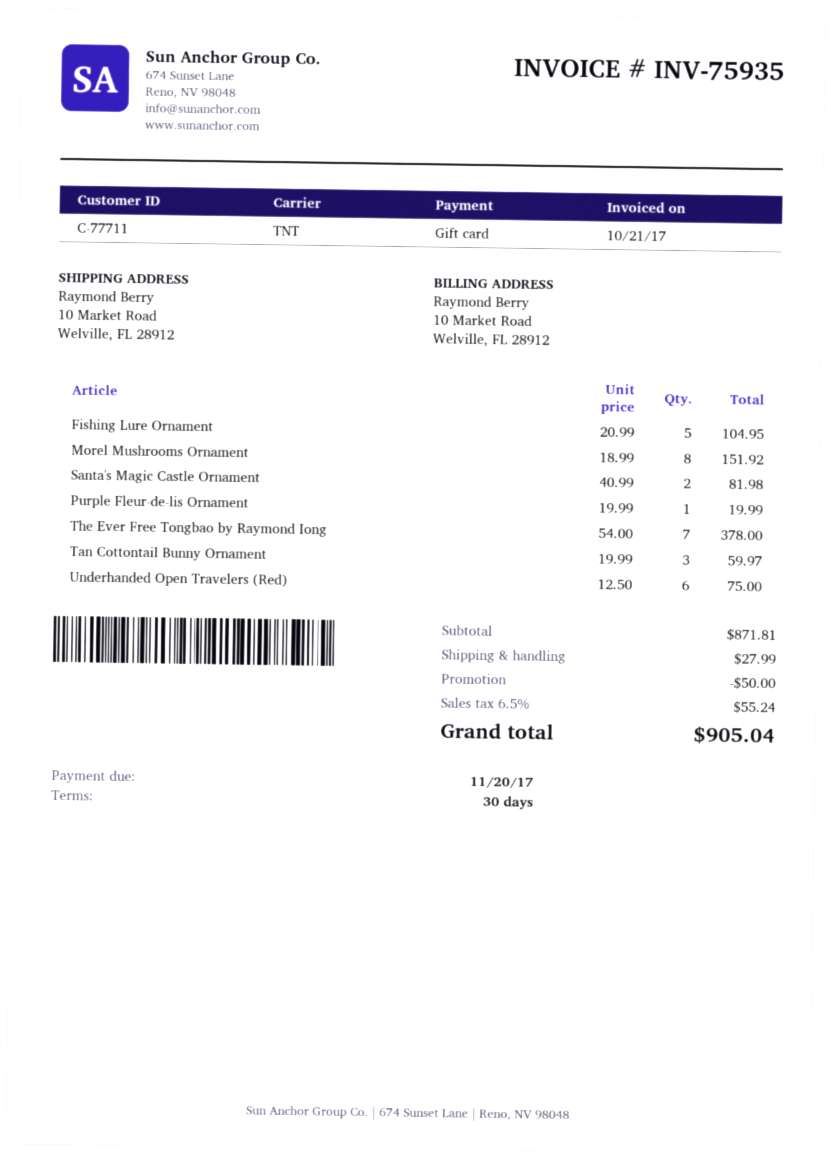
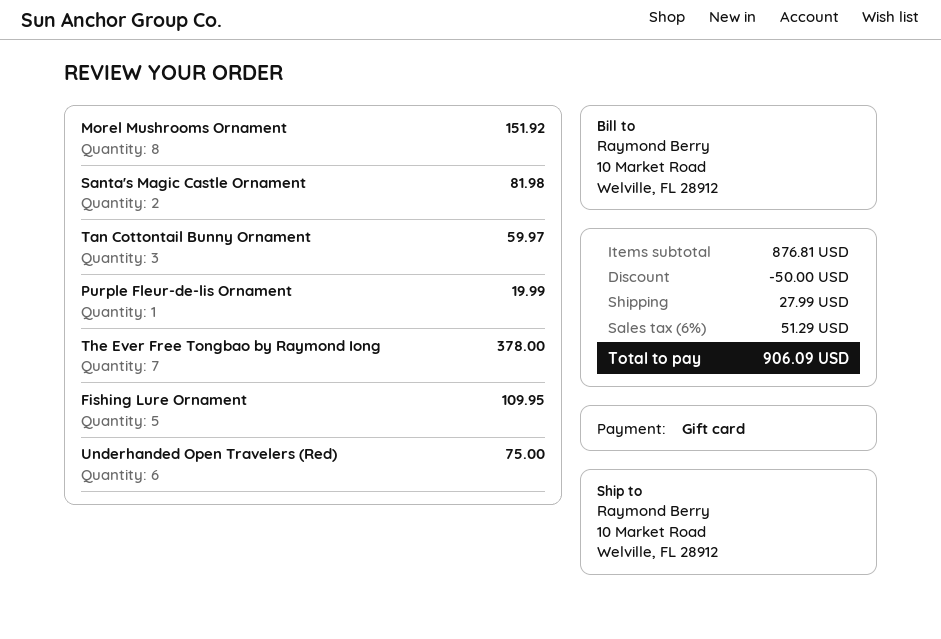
Fishing Lure Ornament: 5 for 104.95 -> 5 for 109.95
subtotal: 871.81 -> 876.81
tax: 6.5% = 55.24 -> 6% = 51.29
total: 905.04 -> 906.09

